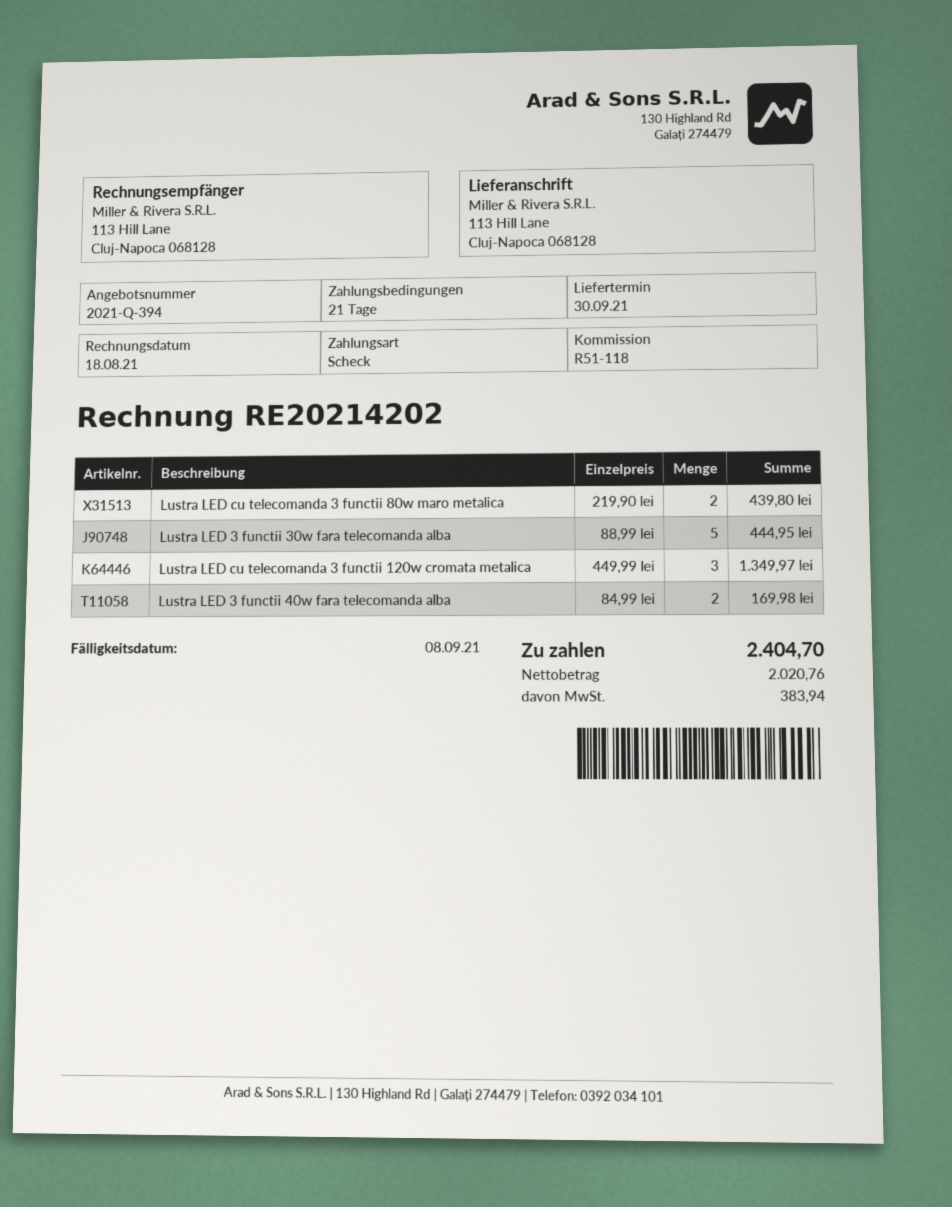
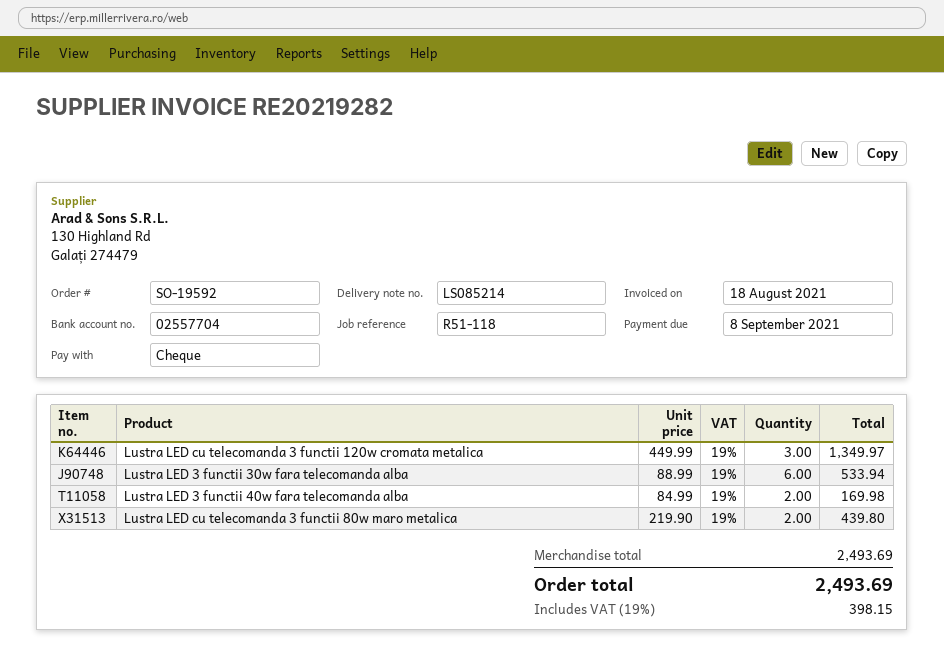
invoice number: RE20214202 -> RE20219282
Lustra LED 3 functii 30w fara telecomanda alba: 5 x 88.99 = 444.95 -> 6 x 88.99 = 533.94
tax: 383.94 -> 398.15
total: 2404.70 -> 2493.69

